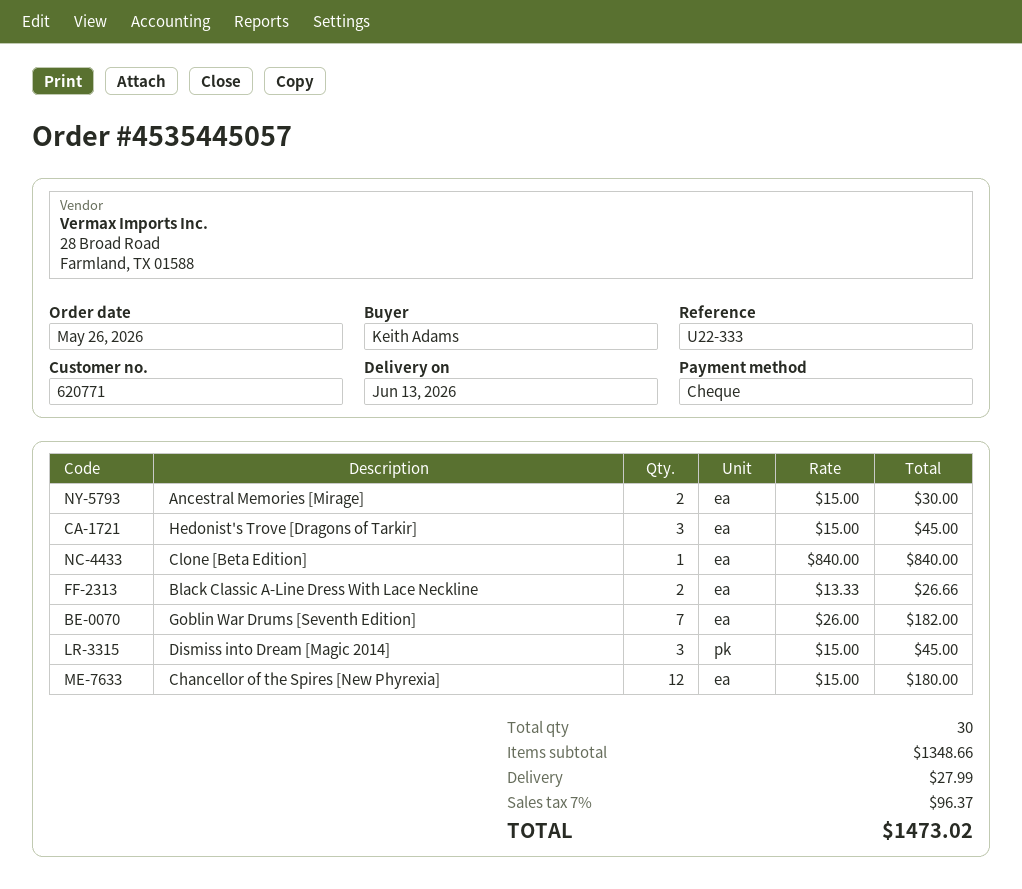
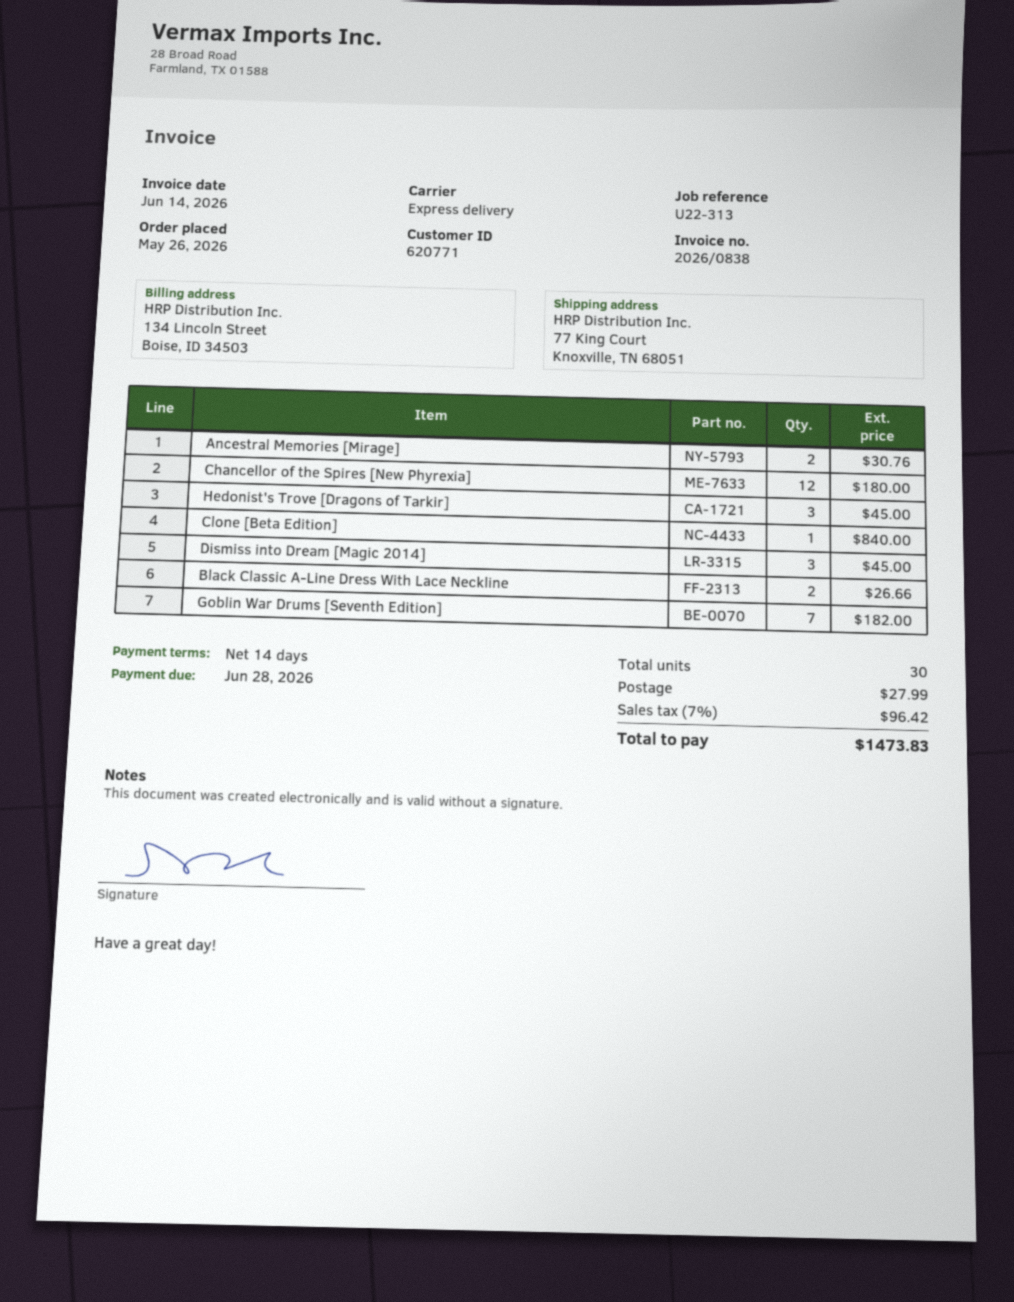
reference: U22-333 -> U22-313
Ancestral Memories [Mirage]: 2 for 30.00 -> 2 for 30.76
tax: 7% = 96.37 -> 7% = 96.42
total: 1473.02 -> 1473.83

